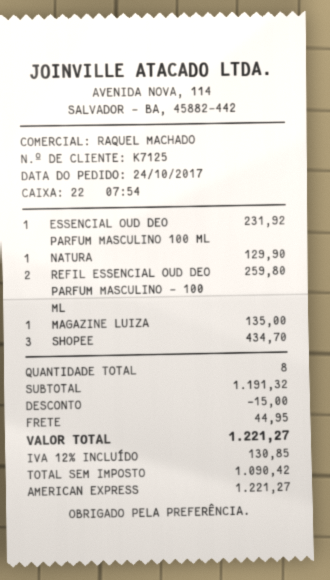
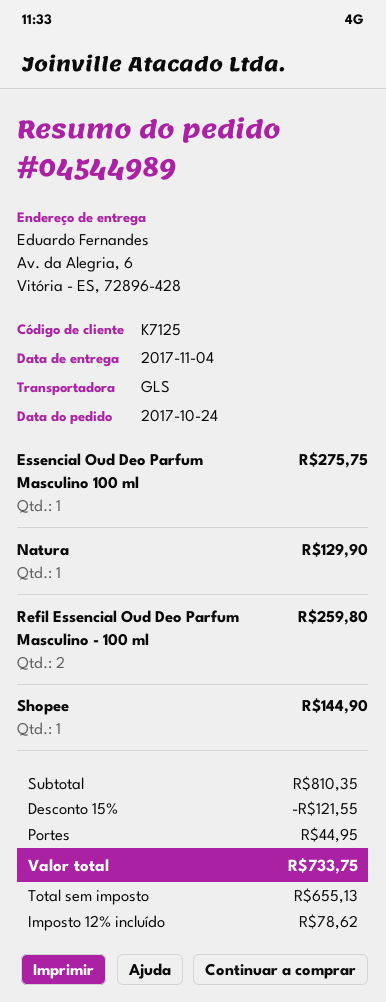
ESSENCIAL OUD DEO PARFUM MASCULINO 100 ML: 1 for 231.92 -> 1 for 275.75
MAGAZINE LUIZA: 1 for 135.00 -> none
SHOPEE: 3 for 434.70 -> 1 for 144.90
subtotal: 1191.32 -> 810.35
discount: 15.00 -> 121.55
net: 1090.42 -> 655.13
tax: 12% = 130.85 -> 12% = 78.62
total: 1221.27 -> 733.75

